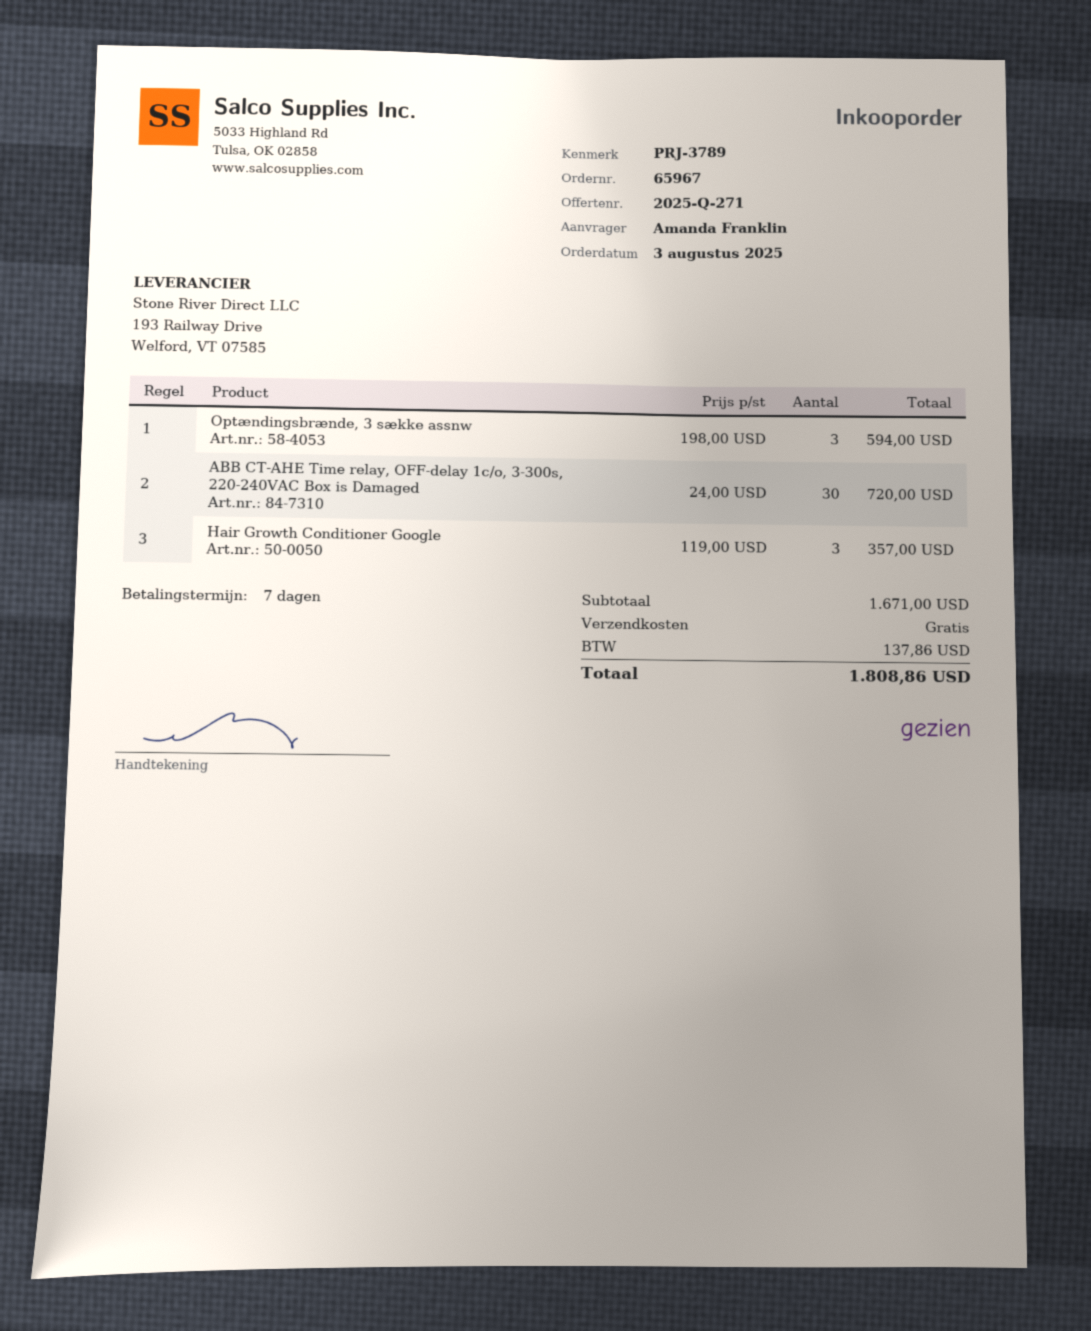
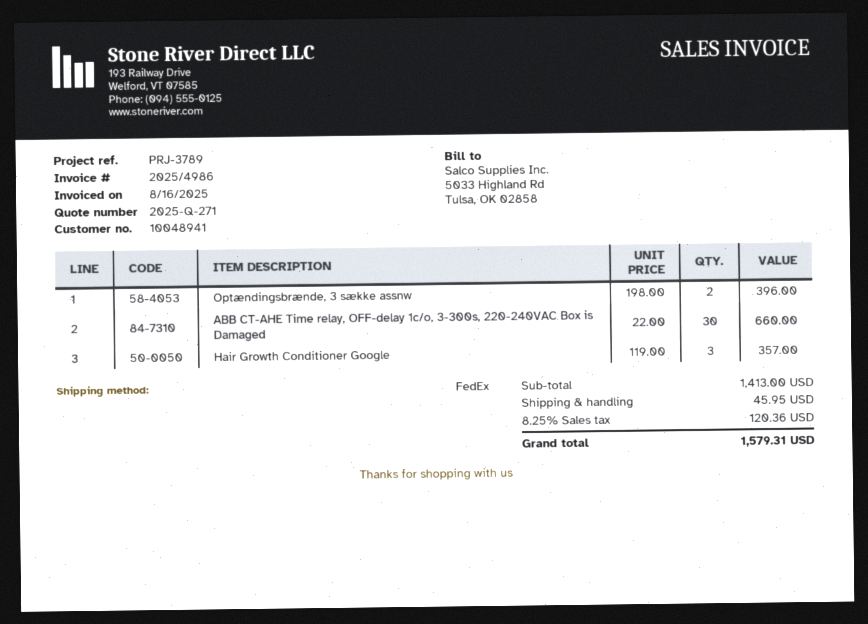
Optændingsbrænde, 3 sække assnw: 3 x 198.00 = 594.00 -> 2 x 198.00 = 396.00
ABB CT-AHE Time relay, OFF-delay 1c/o, 3-300s, 220-240VAC Box is Damaged: 30 x 24.00 = 720.00 -> 30 x 22.00 = 660.00
subtotal: 1671.00 -> 1413.00
shipping: 0.00 -> 45.95
tax: 137.86 -> 120.36
total: 1808.86 -> 1579.31

